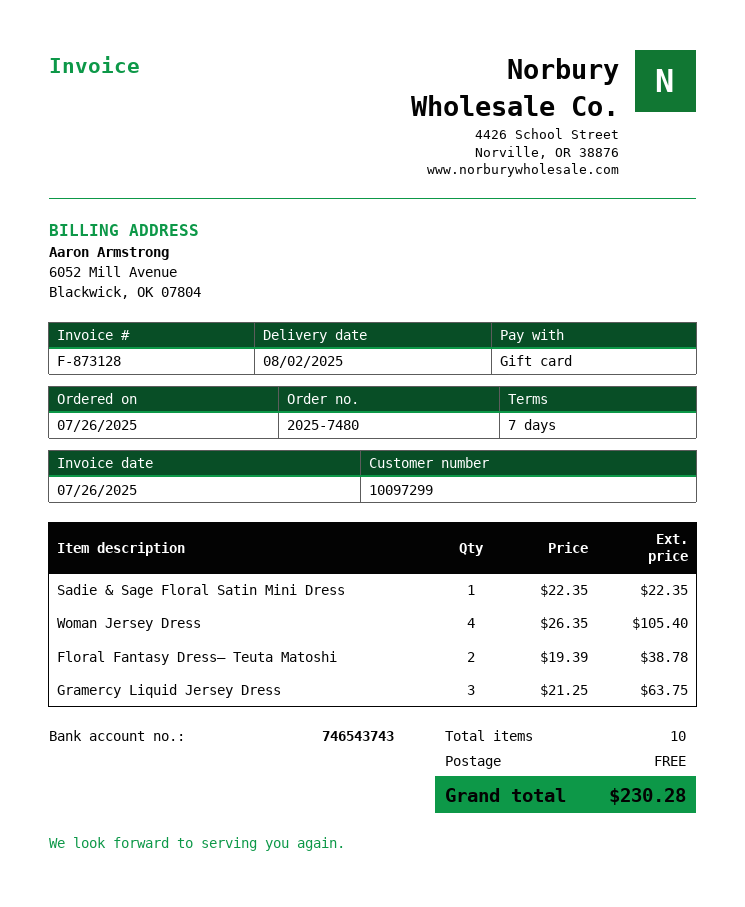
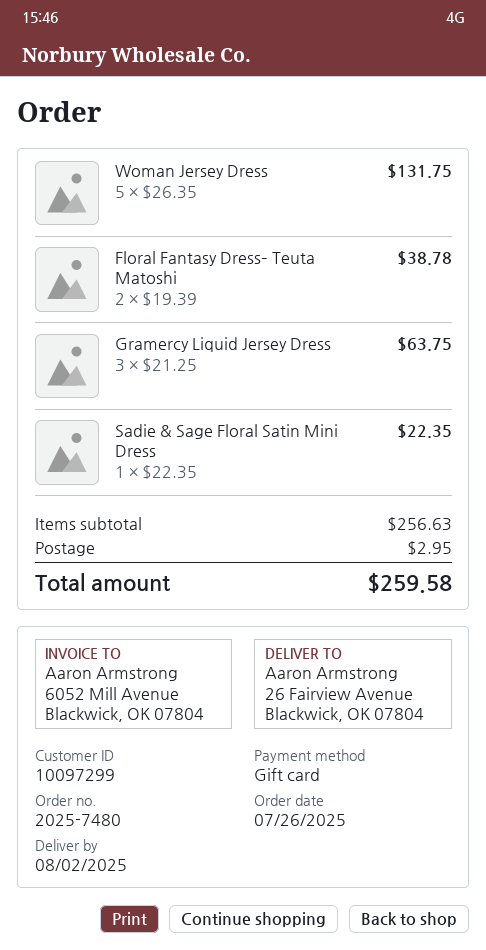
Woman Jersey Dress: 4 x 26.35 = 105.40 -> 5 x 26.35 = 131.75
shipping: 0.00 -> 2.95
total: 230.28 -> 259.58

